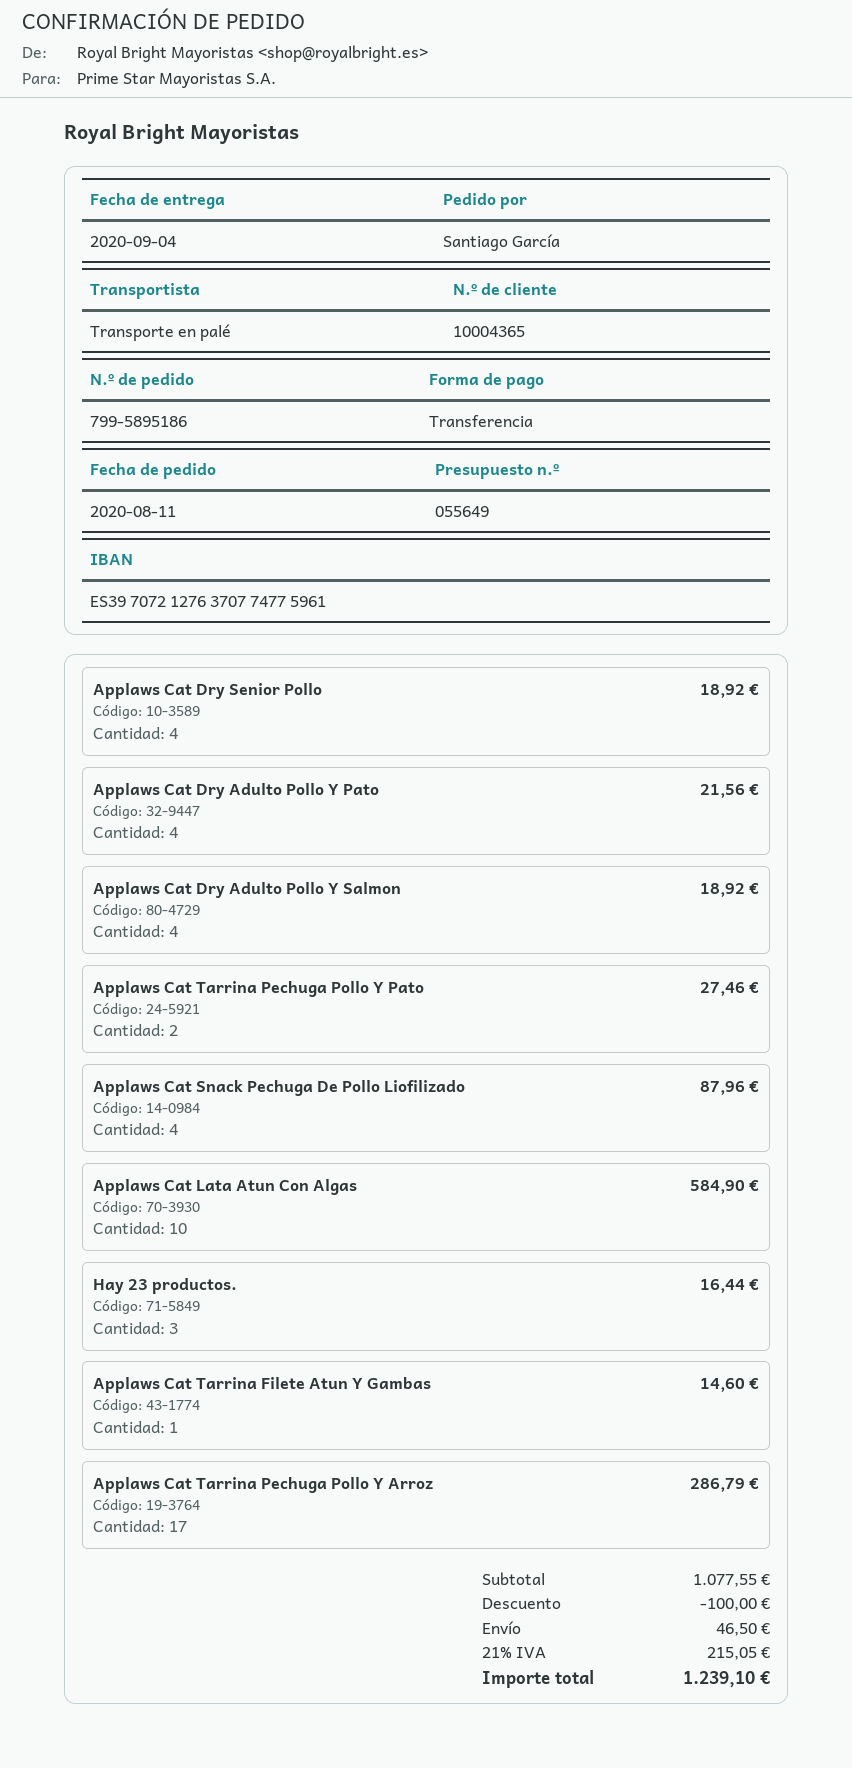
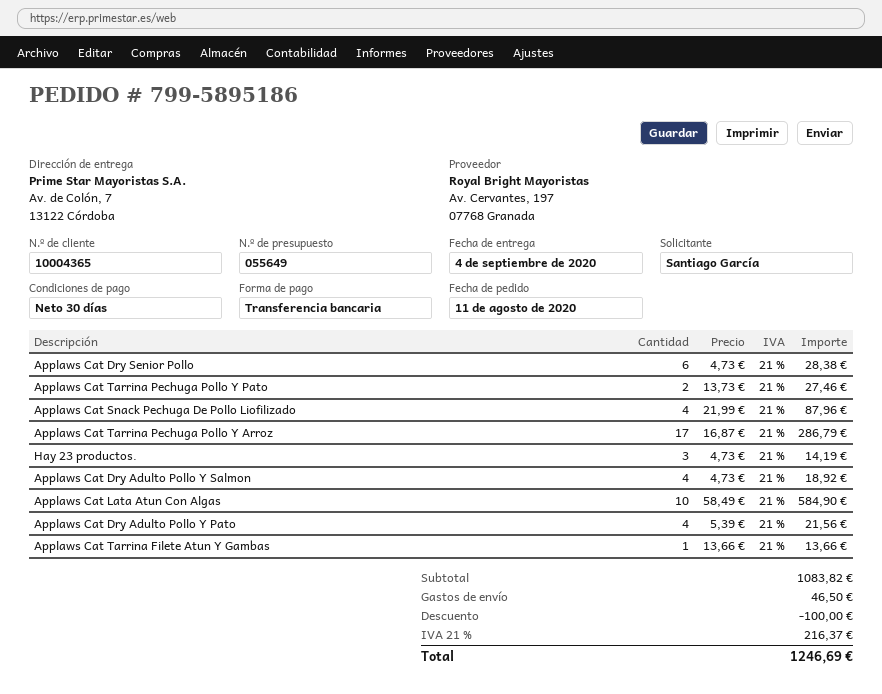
Applaws Cat Dry Senior Pollo: 4 for 18.92 -> 6 for 28.38
Hay 23 productos.: 3 for 16.44 -> 3 for 14.19
Applaws Cat Tarrina Filete Atun Y Gambas: 1 for 14.60 -> 1 for 13.66
subtotal: 1077.55 -> 1083.82
tax: 21% = 215.05 -> 21% = 216.37
total: 1239.10 -> 1246.69

